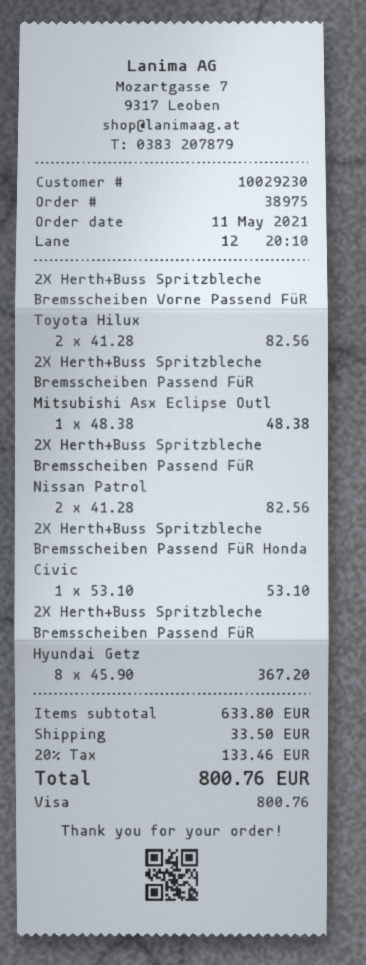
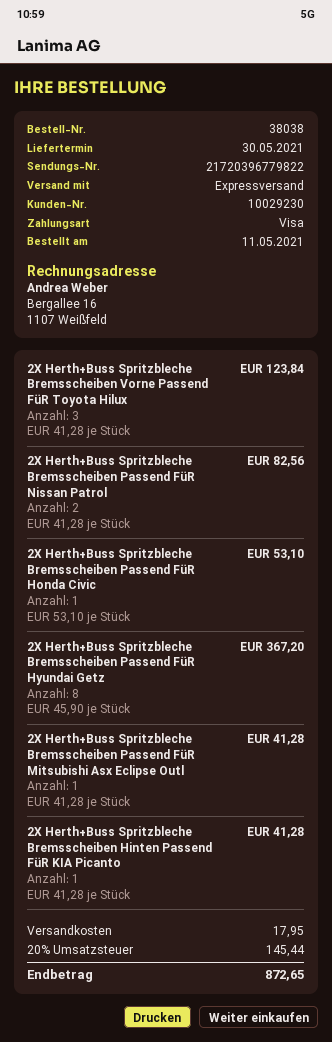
order number: 38975 -> 38038
2X Herth+Buss Spritzbleche Bremsscheiben Vorne Passend FüR Toyota Hilux: 2 x 41.28 = 82.56 -> 3 x 41.28 = 123.84
2X Herth+Buss Spritzbleche Bremsscheiben Passend FüR Mitsubishi Asx Eclipse Outl: 1 x 48.38 = 48.38 -> 1 x 41.28 = 41.28
2X Herth+Buss Spritzbleche Bremsscheiben Hinten Passend FüR KIA Picanto: none -> 1 x 41.28 = 41.28
shipping: 33.50 -> 17.95
tax: 20% = 133.46 -> 20% = 145.44
total: 800.76 -> 872.65

